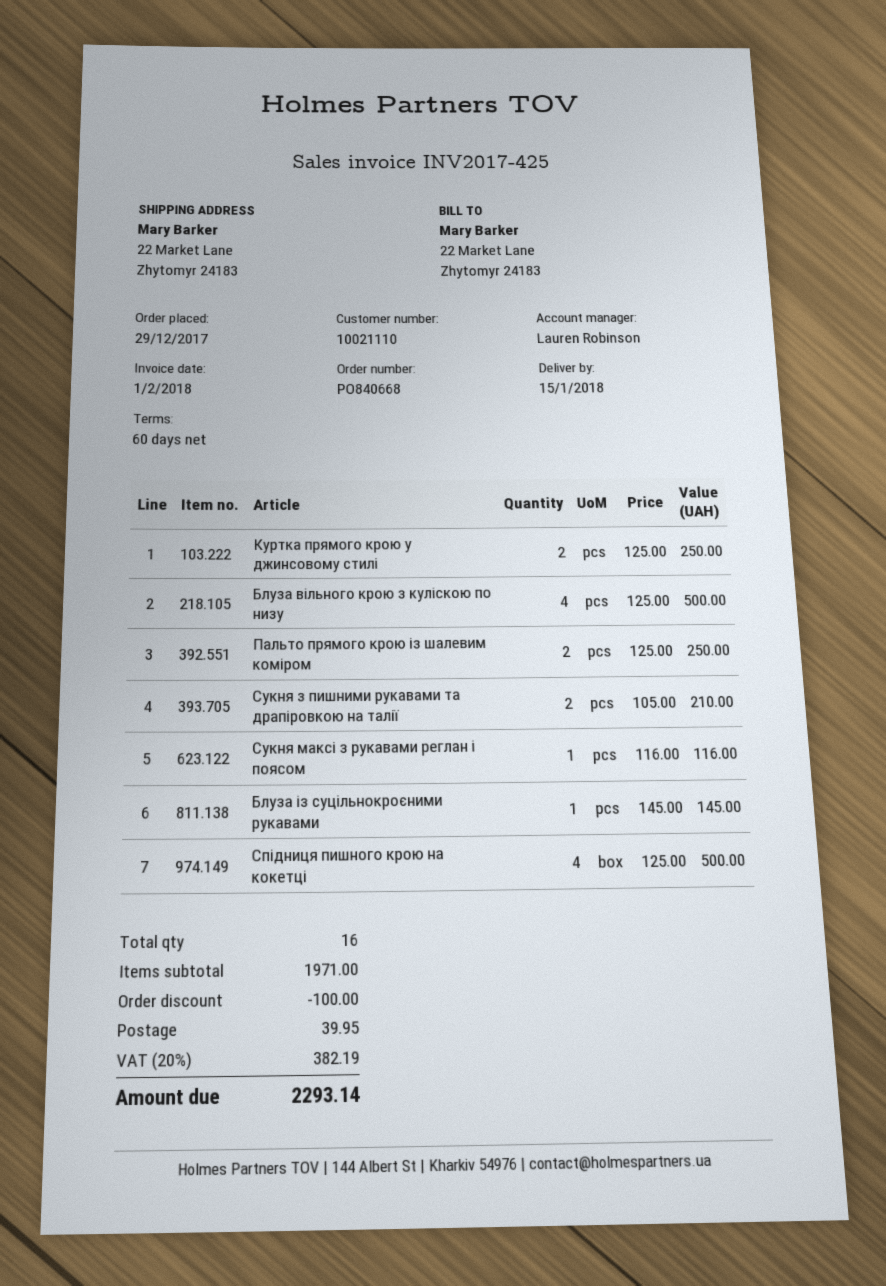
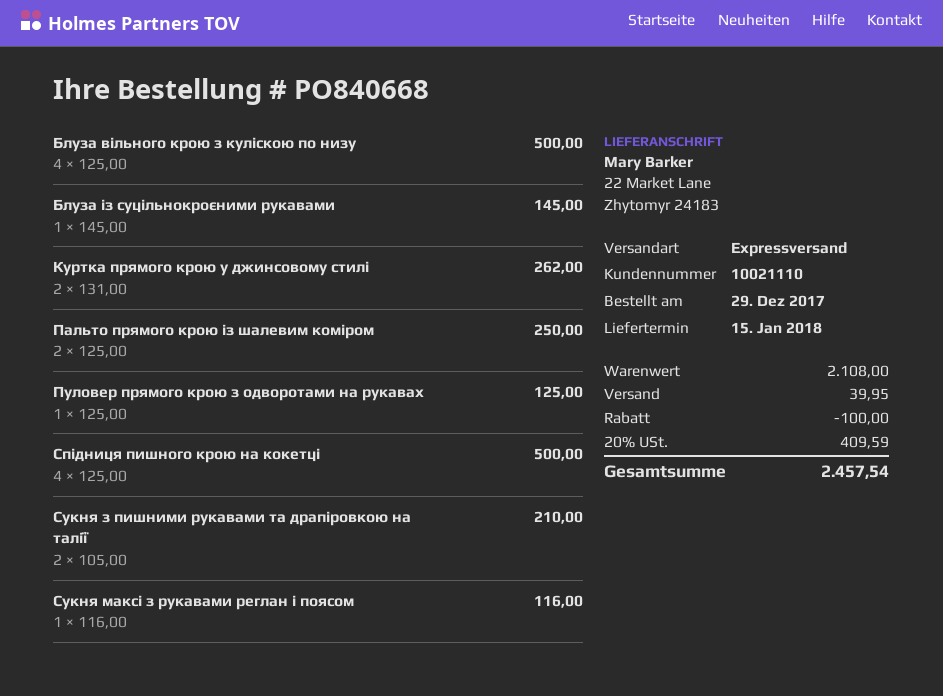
Куртка прямого крою у джинсовому стилі: 2 x 125.00 = 250.00 -> 2 x 131.00 = 262.00
Пуловер прямого крою з одворотами на рукавах: none -> 1 x 125.00 = 125.00
subtotal: 1971.00 -> 2108.00
tax: 20% = 382.19 -> 20% = 409.59
total: 2293.14 -> 2457.54

